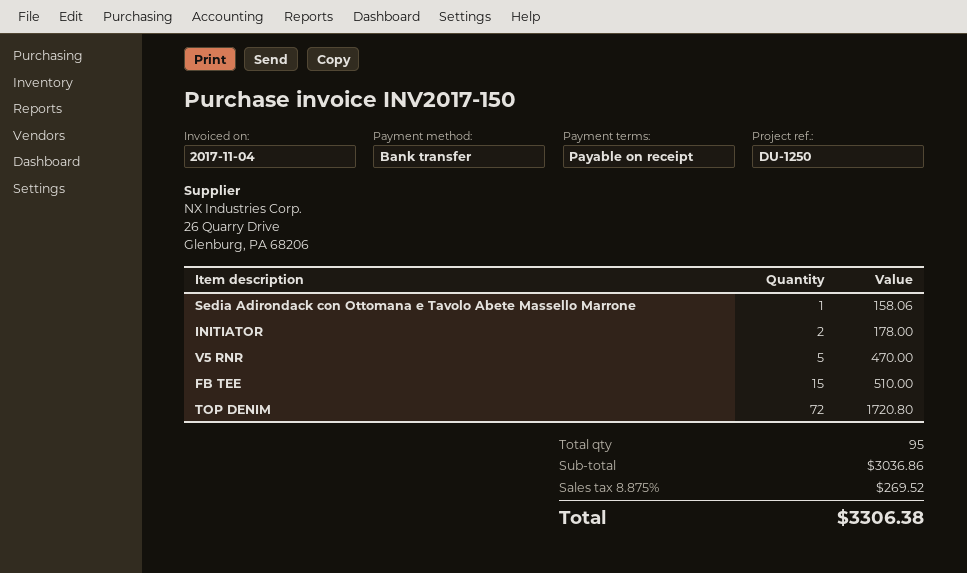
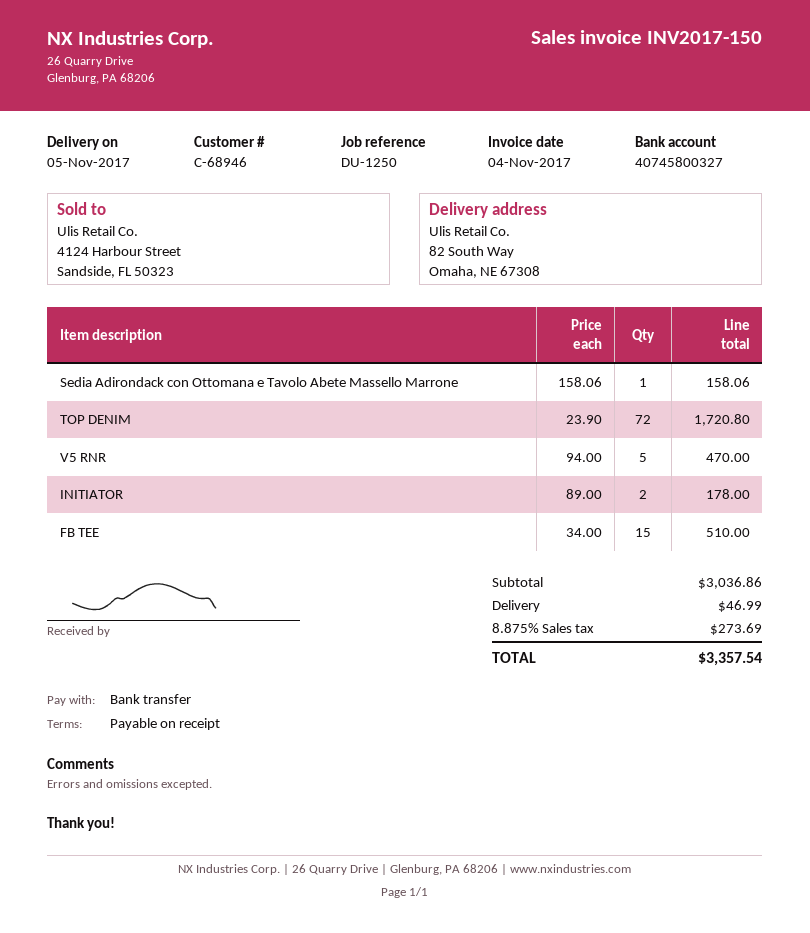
shipping: none -> 46.99
tax: 8.875% = 269.52 -> 8.875% = 273.69
total: 3306.38 -> 3357.54

